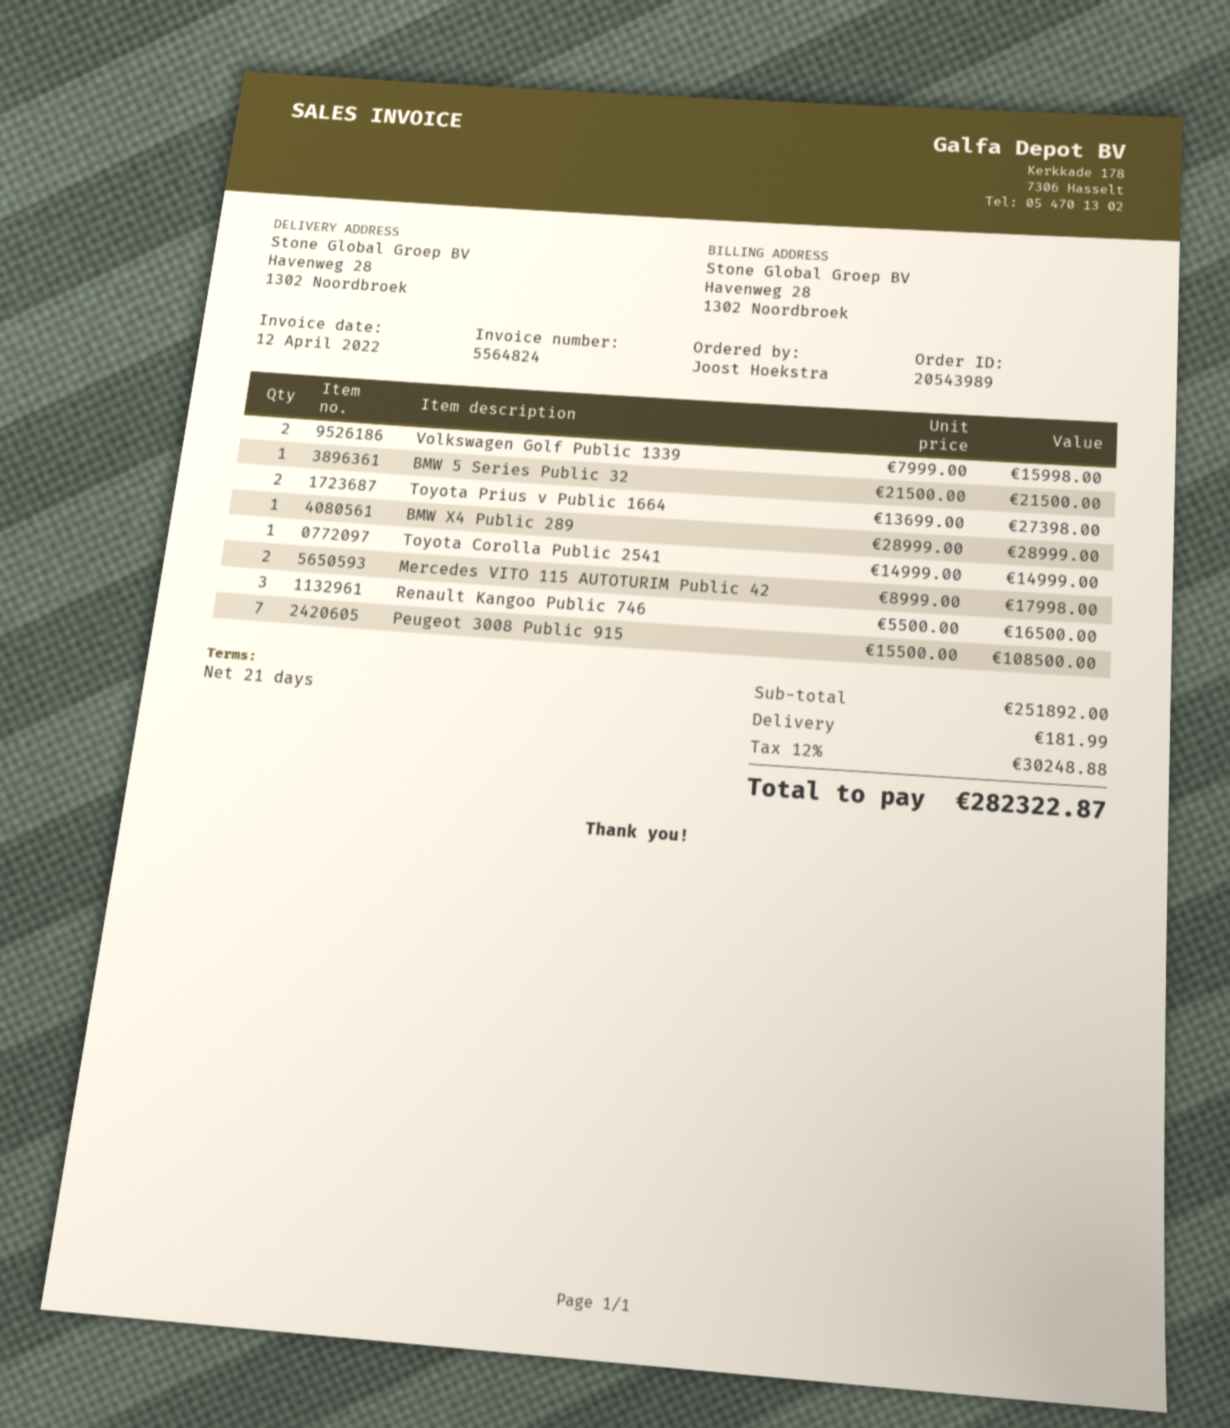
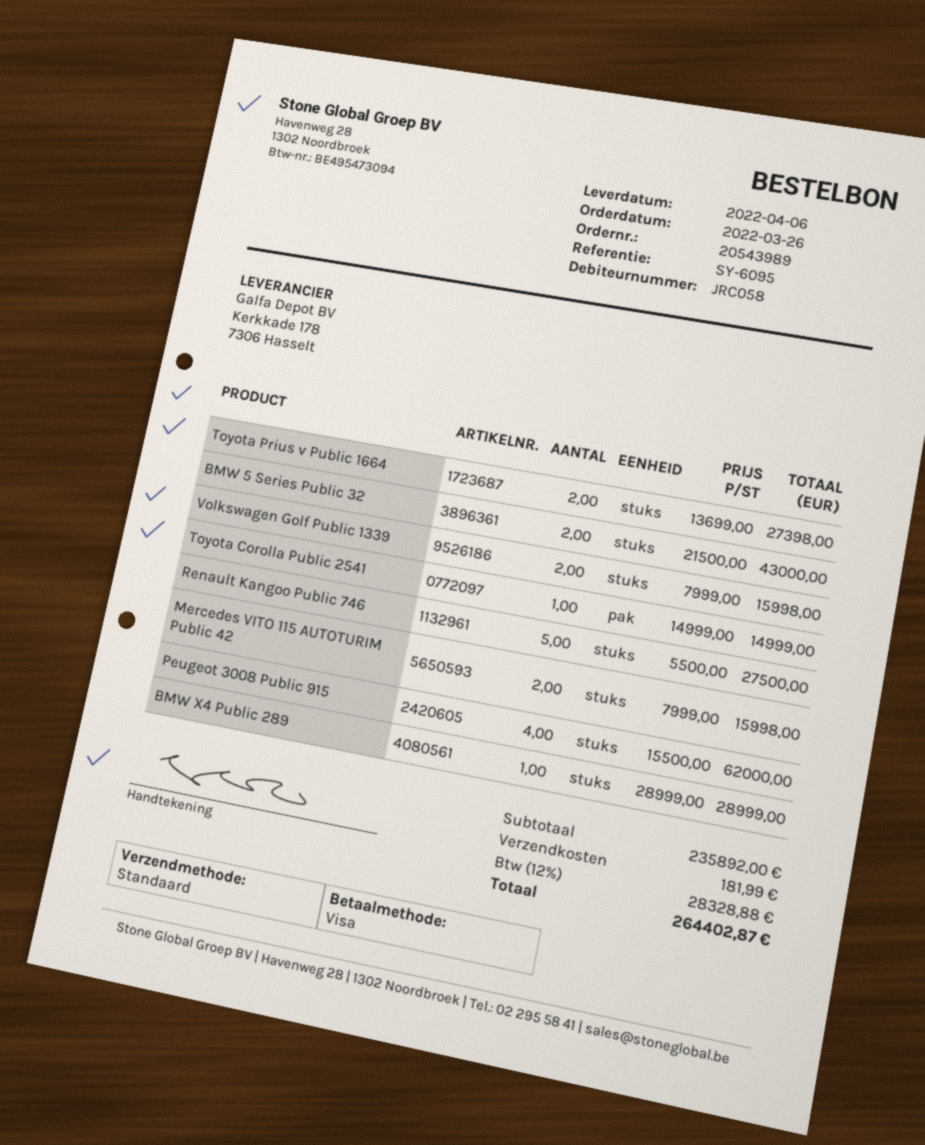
BMW 5 Series Public 32: 1 x 21500.00 = 21500.00 -> 2 x 21500.00 = 43000.00
Mercedes VITO 115 AUTOTURIM Public 42: 2 x 8999.00 = 17998.00 -> 2 x 7999.00 = 15998.00
Renault Kangoo Public 746: 3 x 5500.00 = 16500.00 -> 5 x 5500.00 = 27500.00
Peugeot 3008 Public 915: 7 x 15500.00 = 108500.00 -> 4 x 15500.00 = 62000.00
subtotal: 251892.00 -> 235892.00
tax: 12% = 30248.88 -> 12% = 28328.88
total: 282322.87 -> 264402.87

